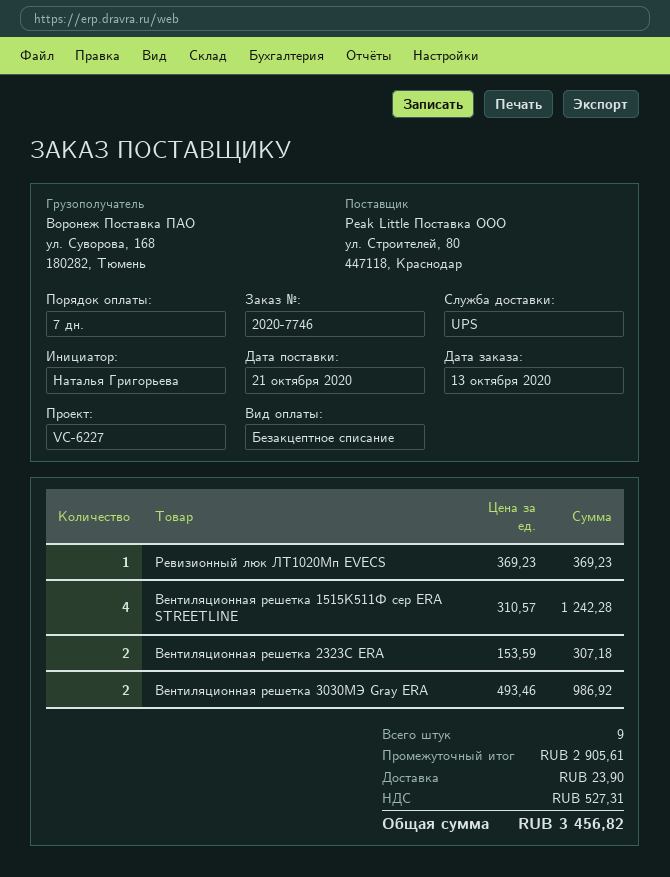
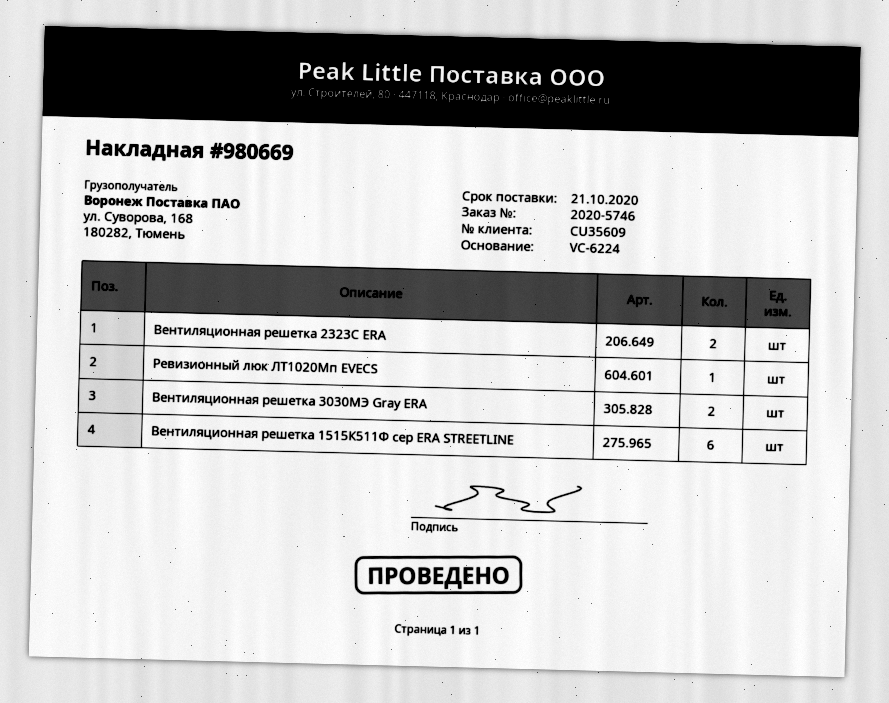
order number: 2020-7746 -> 2020-5746
reference: VC-6227 -> VC-6224
Вентиляционная решетка 1515К511Ф сер ERA STREETLINE: 4 -> 6

